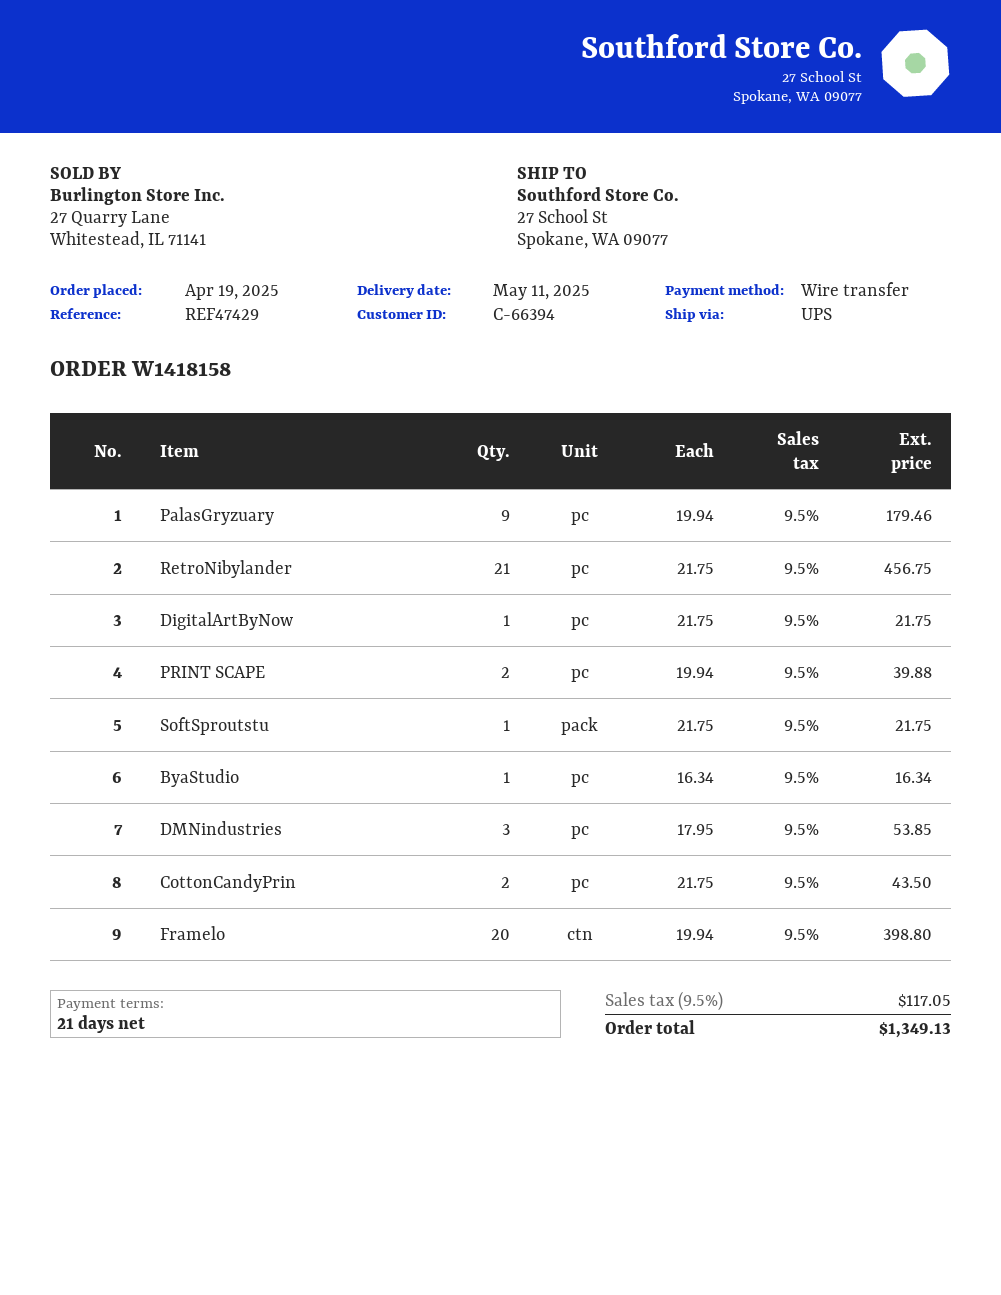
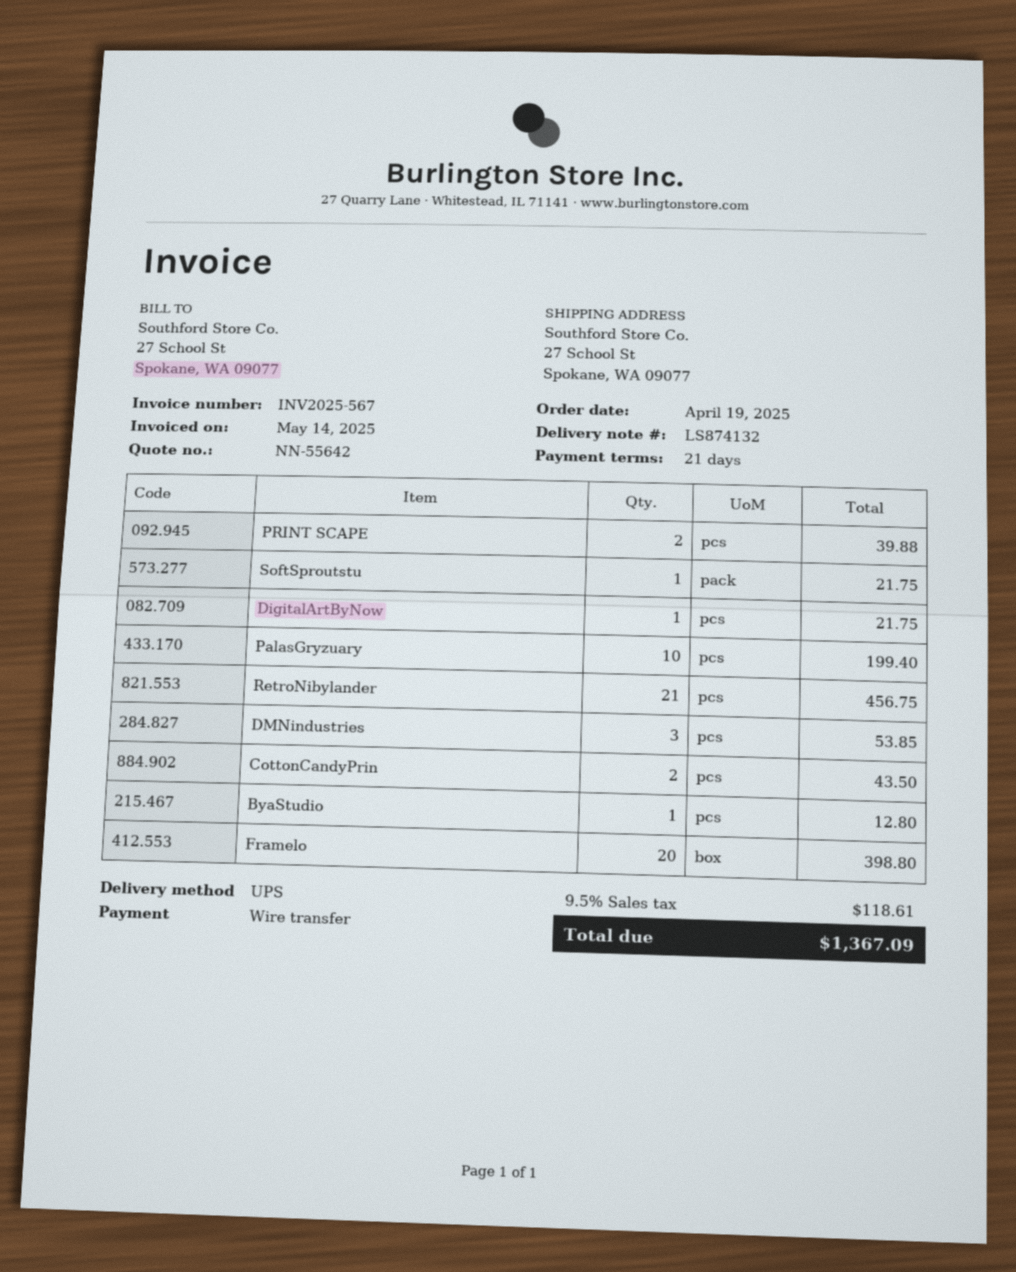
PalasGryzuary: 9 for 179.46 -> 10 for 199.40
ByaStudio: 1 for 16.34 -> 1 for 12.80
tax: 9.5% = 117.05 -> 9.5% = 118.61
total: 1349.13 -> 1367.09

